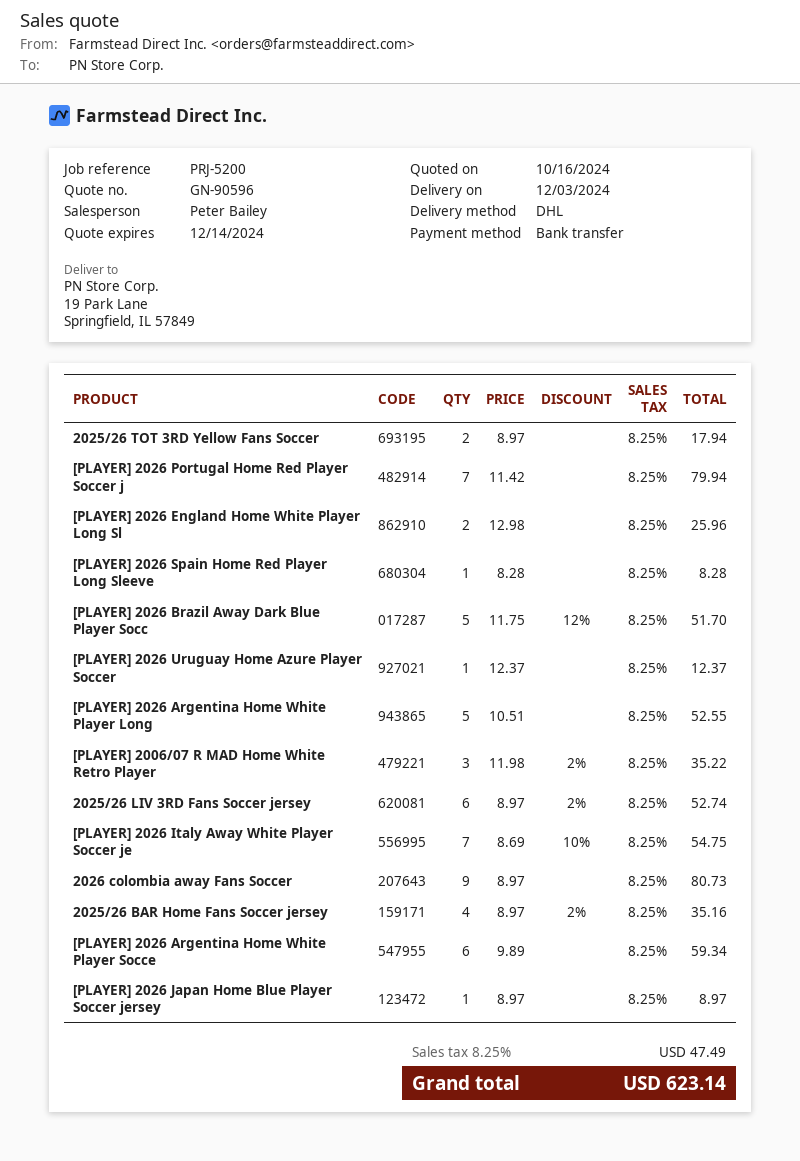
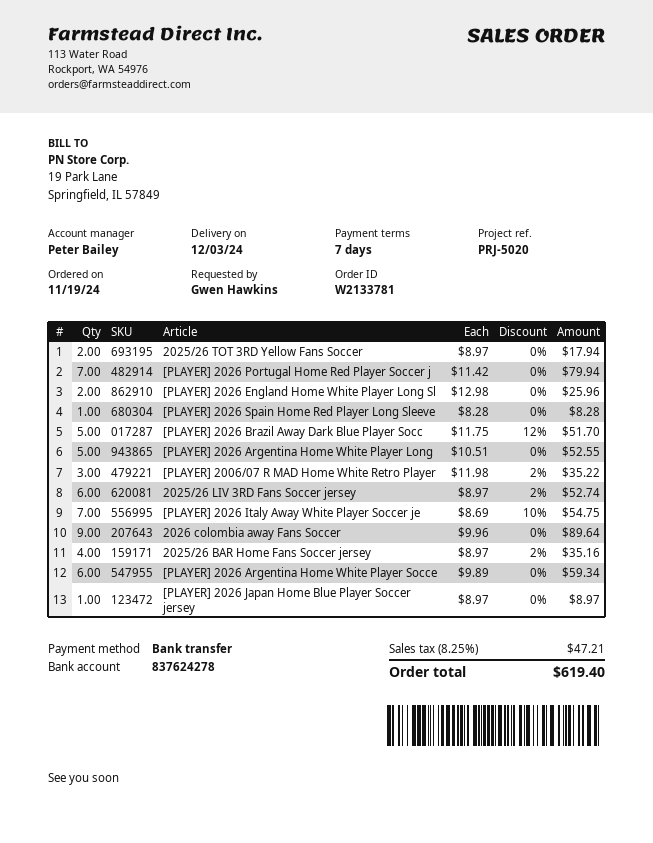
reference: PRJ-5200 -> PRJ-5020
[PLAYER] 2026 Uruguay Home Azure Player Soccer: 1 x 12.37 = 12.37 -> none
2026 colombia away Fans Soccer: 9 x 8.97 = 80.73 -> 9 x 9.96 = 89.64
tax: 8.25% = 47.49 -> 8.25% = 47.21
total: 623.14 -> 619.40

